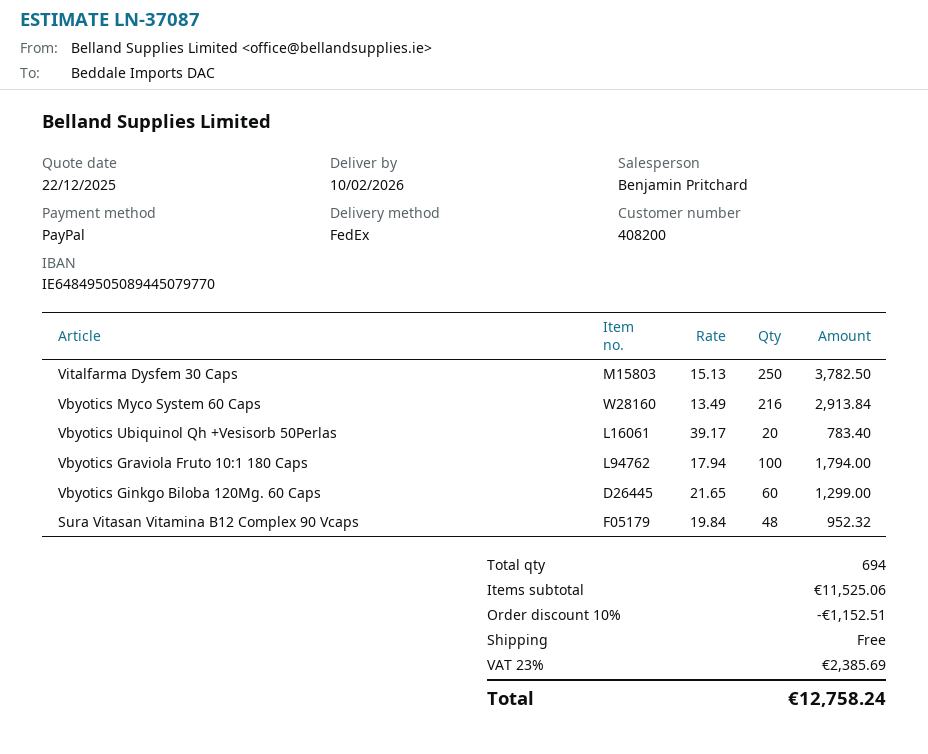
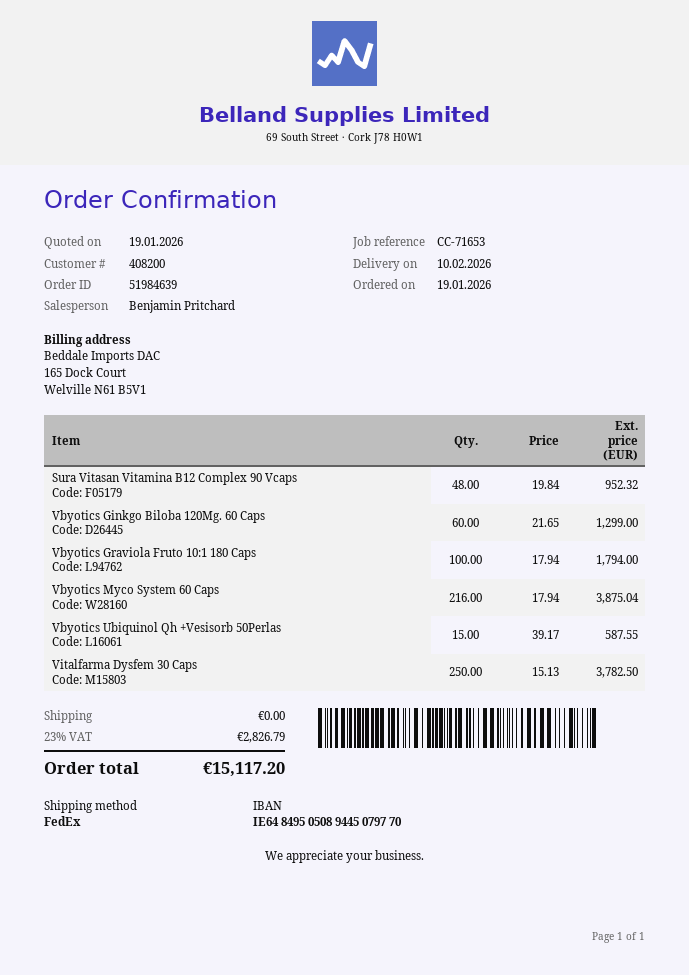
quote date: 2025-12-22 -> 2026-01-19
Vbyotics Myco System 60 Caps: 216 x 13.49 = 2913.84 -> 216 x 17.94 = 3875.04
Vbyotics Ubiquinol Qh +Vesisorb 50Perlas: 20 x 39.17 = 783.40 -> 15 x 39.17 = 587.55
discount: 10% = 1152.51 -> none
tax: 23% = 2385.69 -> 23% = 2826.79
total: 12758.24 -> 15117.20

